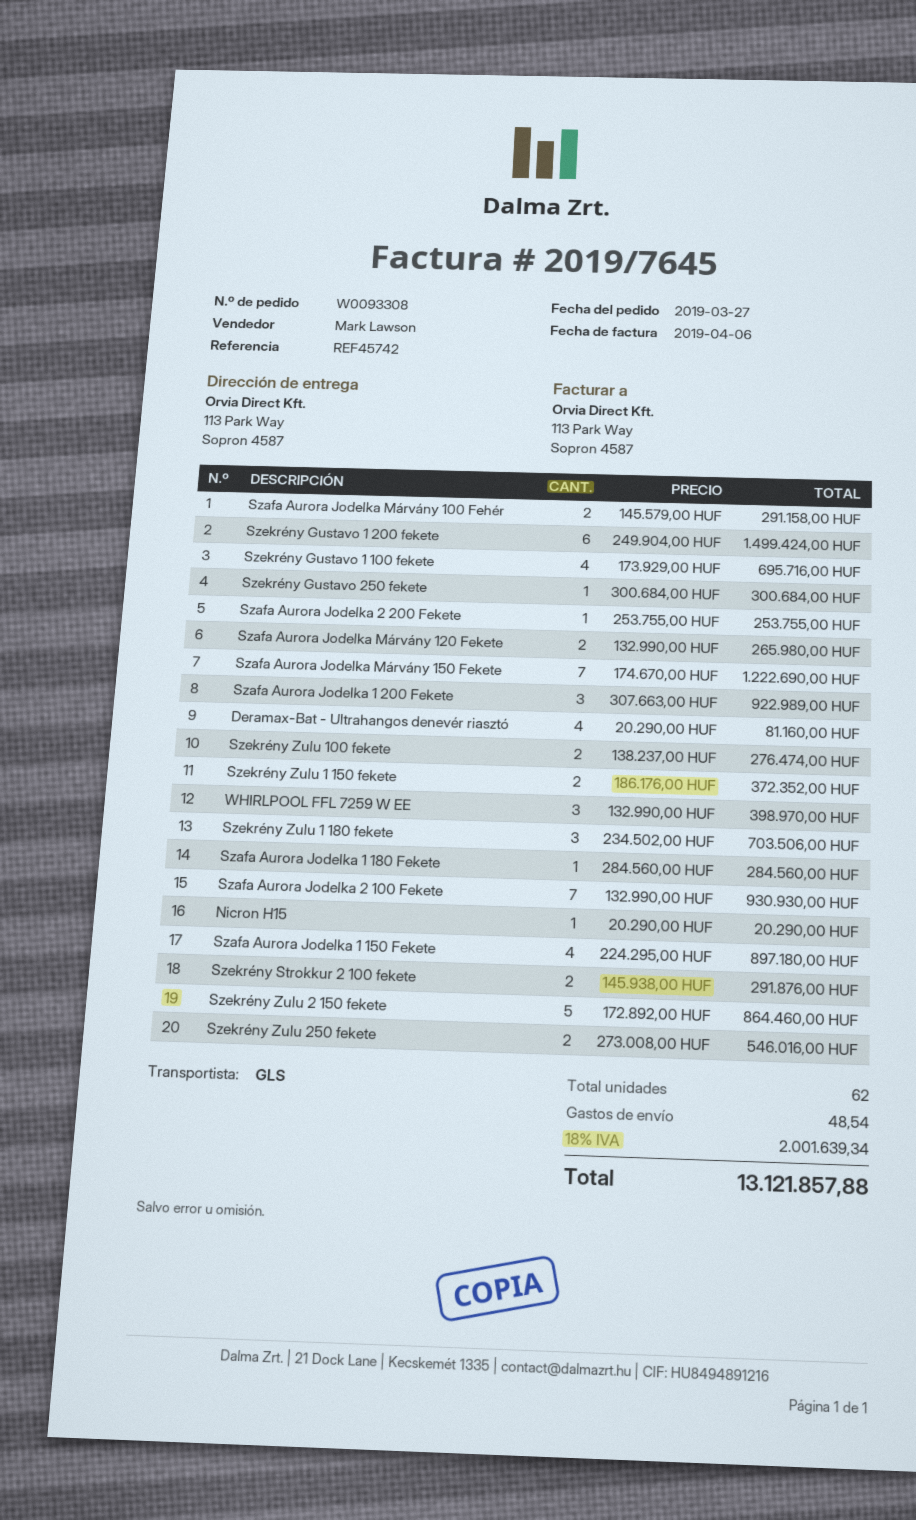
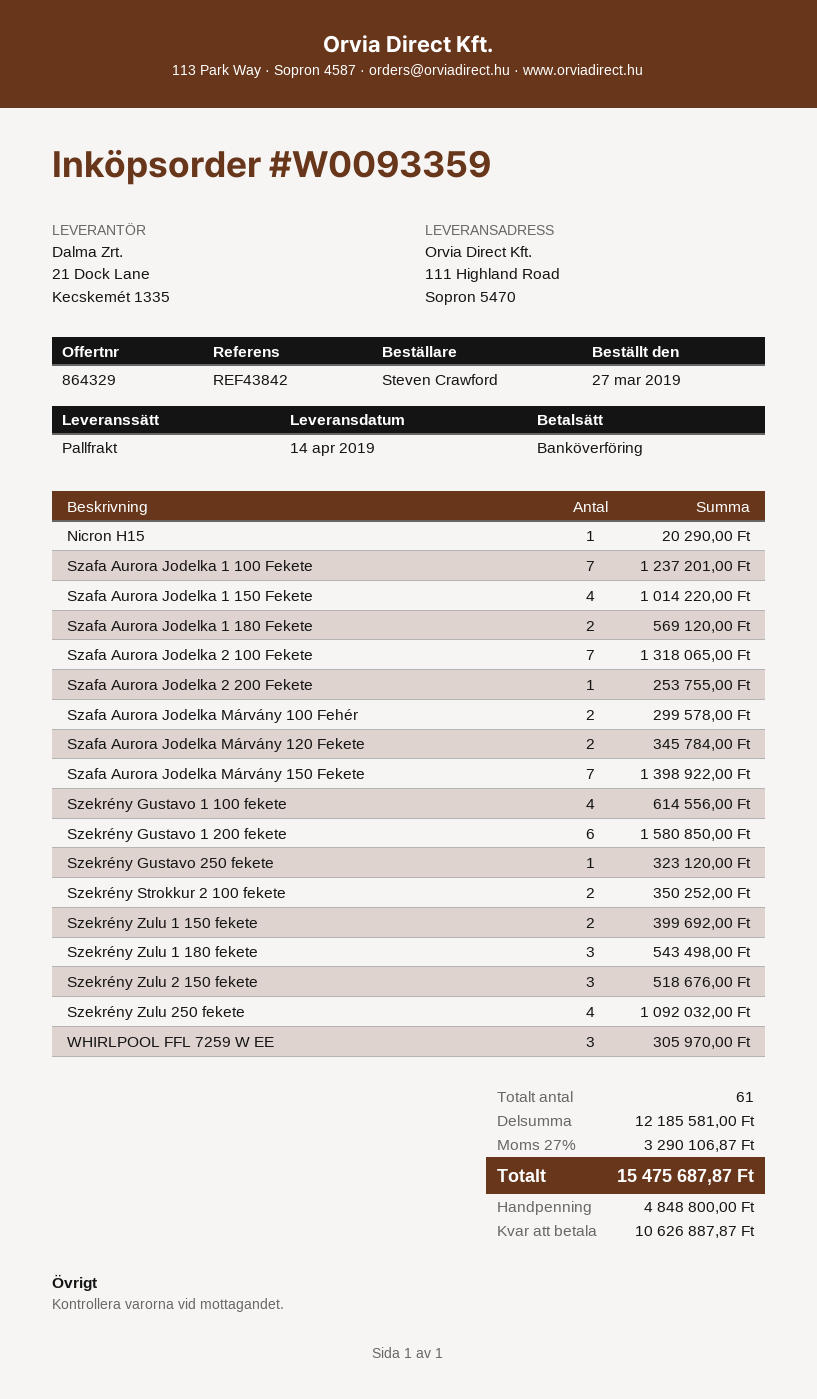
order number: W0093308 -> W0093359
reference: REF45742 -> REF43842
shipping method: GLS -> pallet freight
ship to: 113 Park Way, Sopron 4587 -> 111 Highland Road, Sopron 5470
Szafa Aurora Jodelka Márvány 100 Fehér: 2 for 291158.00 -> 2 for 299578.00
Szekrény Gustavo 1 200 fekete: 6 for 1499424.00 -> 6 for 1580850.00
Szekrény Gustavo 1 100 fekete: 4 for 695716.00 -> 4 for 614556.00
Szekrény Gustavo 250 fekete: 1 for 300684.00 -> 1 for 323120.00
Szafa Aurora Jodelka Márvány 120 Fekete: 2 for 265980.00 -> 2 for 345784.00
Szafa Aurora Jodelka Márvány 150 Fekete: 7 for 1222690.00 -> 7 for 1398922.00
Szafa Aurora Jodelka 1 200 Fekete: 3 for 922989.00 -> none
Deramax-Bat - Ultrahangos denevér riasztó: 4 for 81160.00 -> none
Szekrény Zulu 100 fekete: 2 for 276474.00 -> none
Szekrény Zulu 1 150 fekete: 2 for 372352.00 -> 2 for 399692.00
WHIRLPOOL FFL 7259 W EE: 3 for 398970.00 -> 3 for 305970.00
Szekrény Zulu 1 180 fekete: 3 for 703506.00 -> 3 for 543498.00
Szafa Aurora Jodelka 1 180 Fekete: 1 for 284560.00 -> 2 for 569120.00
Szafa Aurora Jodelka 2 100 Fekete: 7 for 930930.00 -> 7 for 1318065.00
Szafa Aurora Jodelka 1 150 Fekete: 4 for 897180.00 -> 4 for 1014220.00
Szekrény Strokkur 2 100 fekete: 2 for 291876.00 -> 2 for 350252.00
Szekrény Zulu 2 150 fekete: 5 for 864460.00 -> 3 for 518676.00
Szekrény Zulu 250 fekete: 2 for 546016.00 -> 4 for 1092032.00
Szafa Aurora Jodelka 1 100 Fekete: none -> 7 for 1237201.00
total quantity: 62 -> 61
shipping: 48.54 -> none
tax: 18% = 2001639.34 -> 27% = 3290106.87
total: 13121857.88 -> 15475687.87

